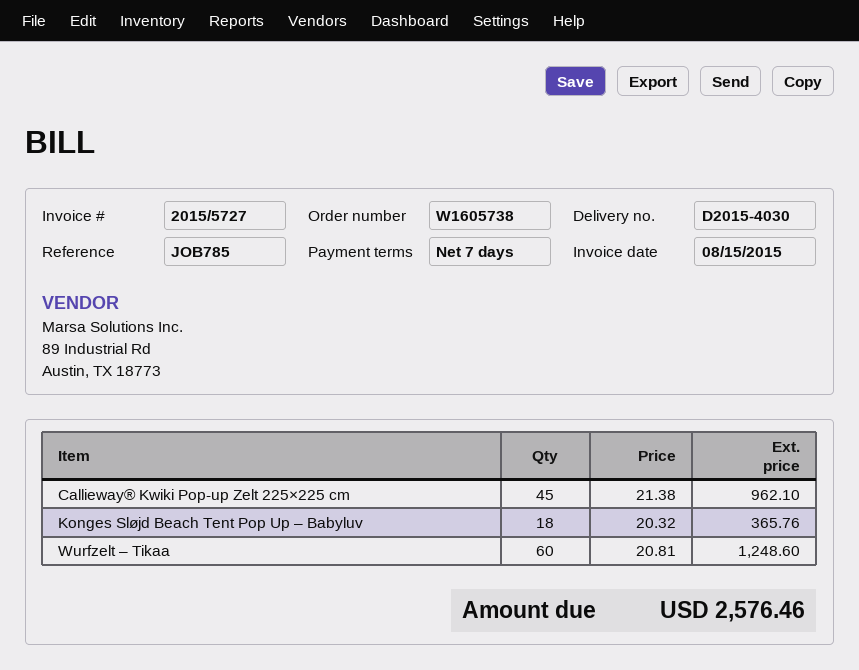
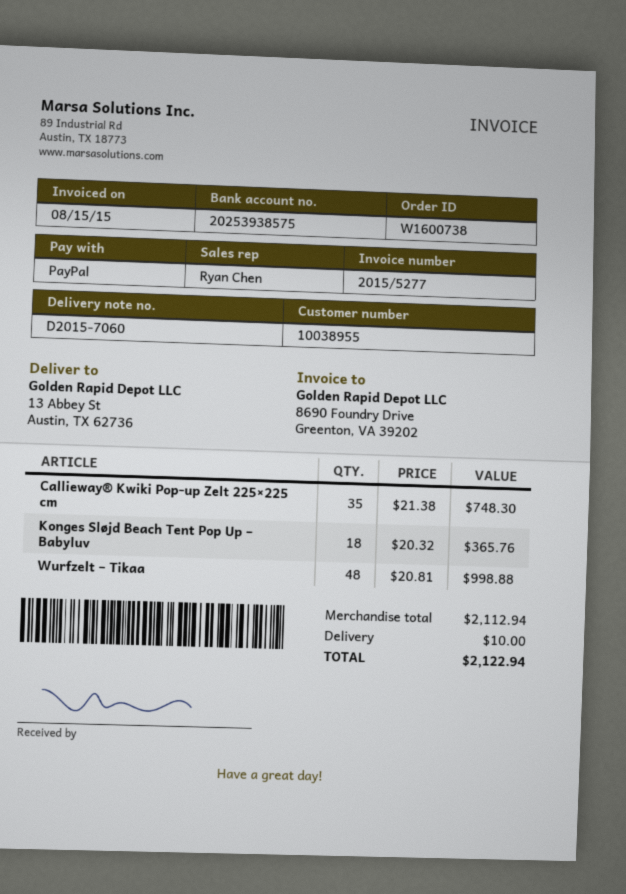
order number: W1605738 -> W1600738
delivery note number: D2015-4030 -> D2015-7060
invoice number: 2015/5727 -> 2015/5277
Callieway® Kwiki Pop-up Zelt 225×225 cm: 45 x 21.38 = 962.10 -> 35 x 21.38 = 748.30
Wurfzelt – Tikaa: 60 x 20.81 = 1248.60 -> 48 x 20.81 = 998.88
shipping: none -> 10.00
total: 2576.46 -> 2122.94

